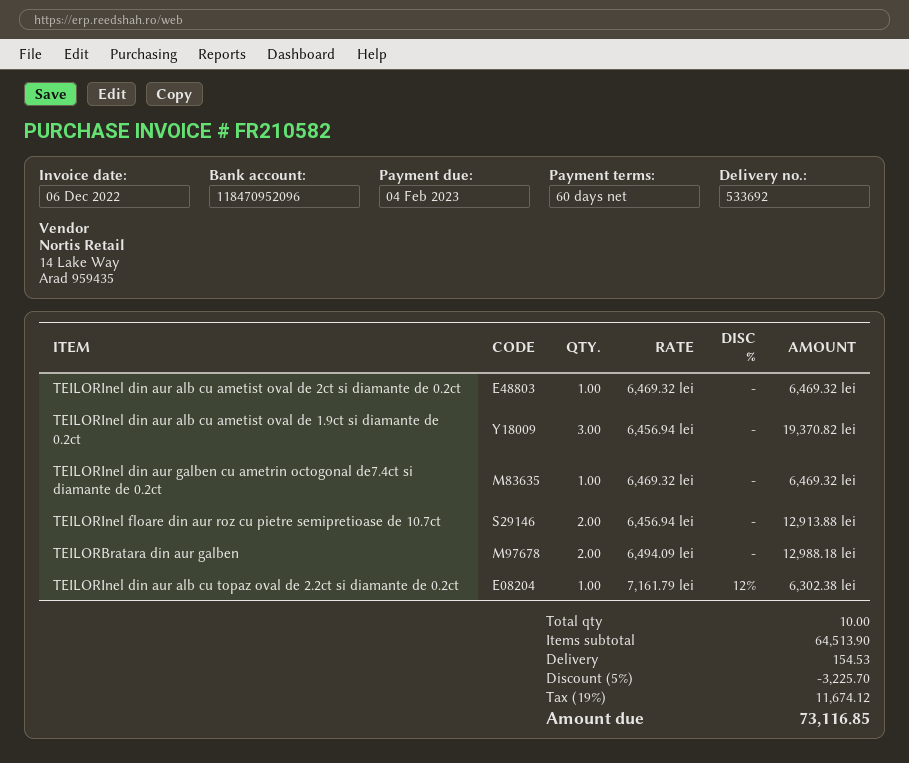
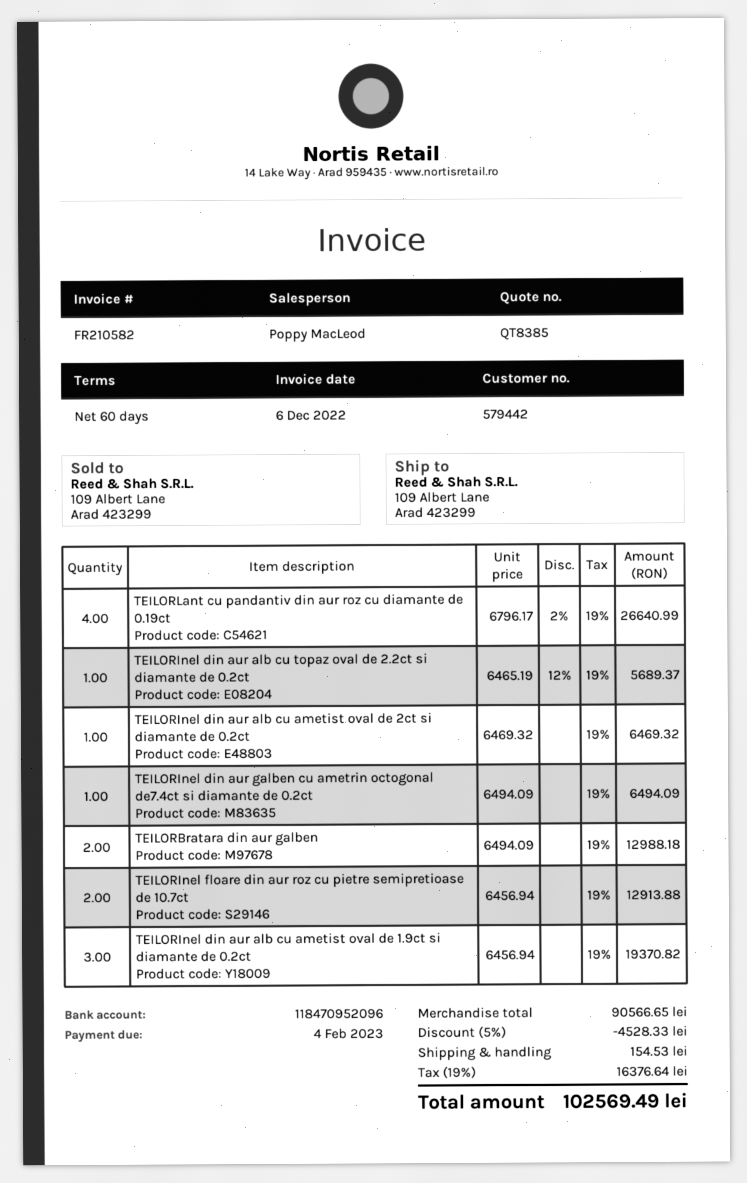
TEILORInel din aur galben cu ametrin octogonal de7.4ct si diamante de 0.2ct: 1 x 6469.32 = 6469.32 -> 1 x 6494.09 = 6494.09
TEILORInel din aur alb cu topaz oval de 2.2ct si diamante de 0.2ct: 1 x 7161.79 - 12% = 6302.38 -> 1 x 6465.19 - 12% = 5689.37
TEILORLant cu pandantiv din aur roz cu diamante de 0.19ct: none -> 4 x 6796.17 - 2% = 26640.99
subtotal: 64513.90 -> 90566.65
discount: 5% = 3225.70 -> 5% = 4528.33
tax: 19% = 11674.12 -> 19% = 16376.64
total: 73116.85 -> 102569.49

